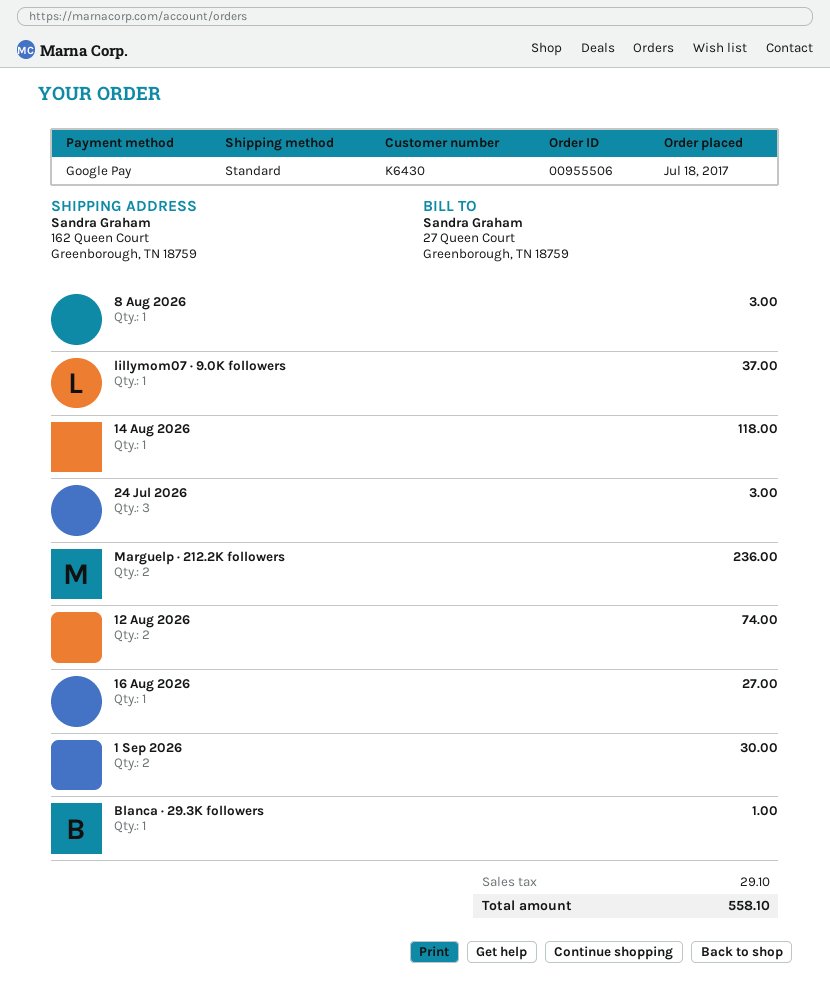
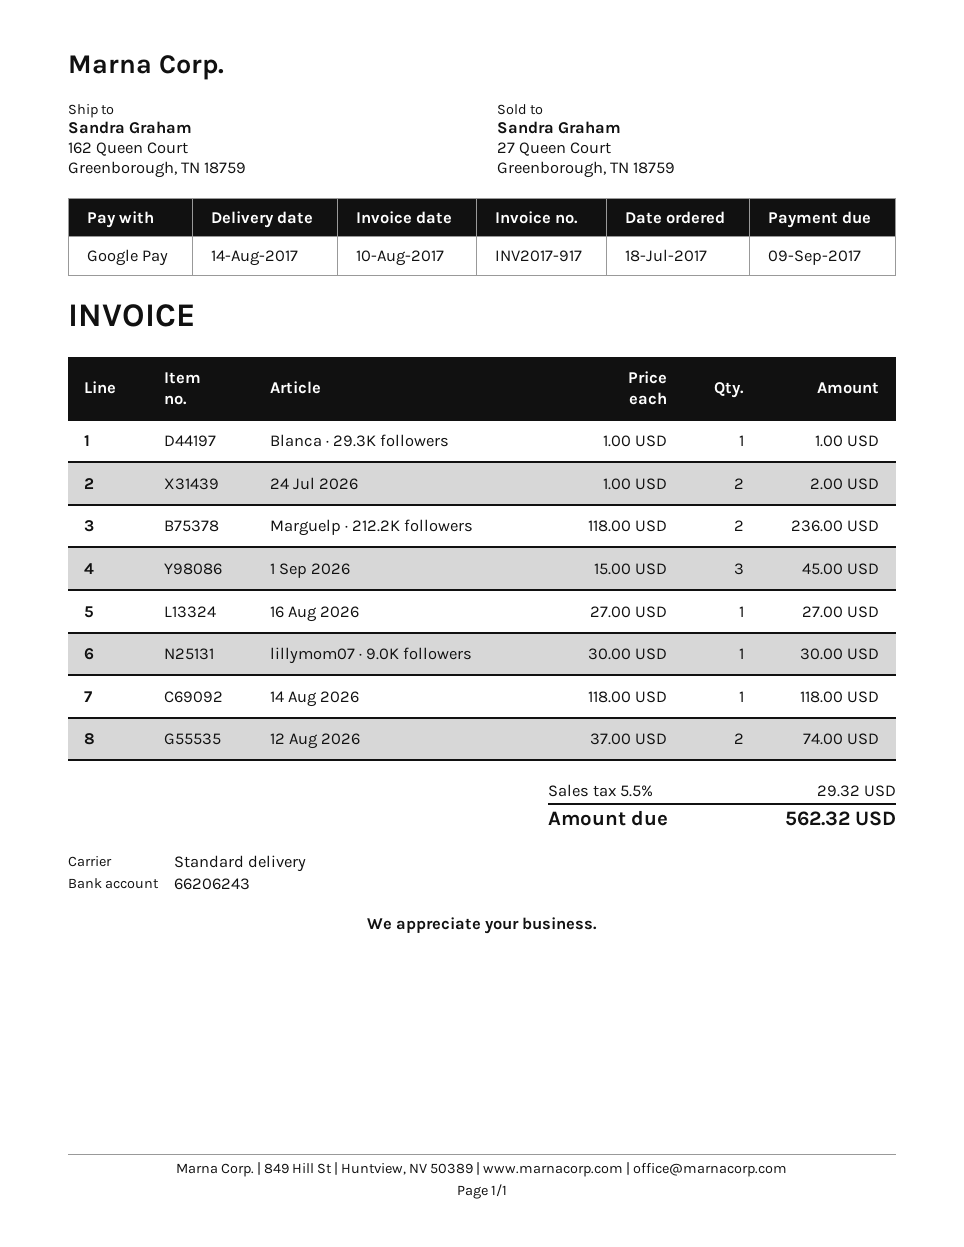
8 Aug 2026: 1 for 3.00 -> none
lillymom07 · 9.0K followers: 1 for 37.00 -> 1 for 30.00
24 Jul 2026: 3 for 3.00 -> 2 for 2.00
1 Sep 2026: 2 for 30.00 -> 3 for 45.00
tax: 29.10 -> 29.32
total: 558.10 -> 562.32

